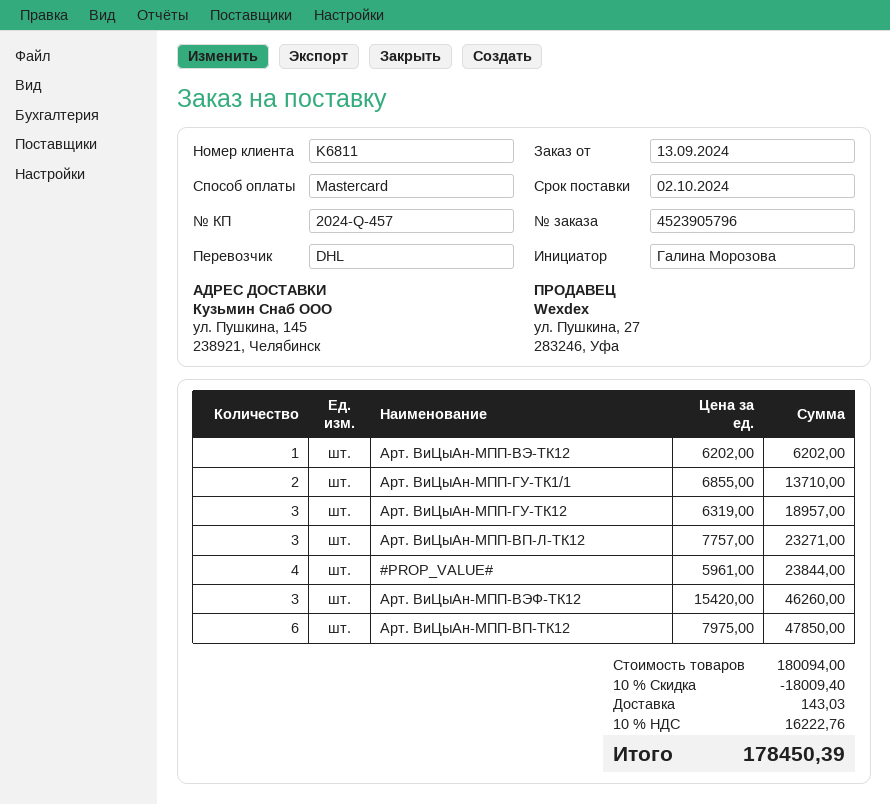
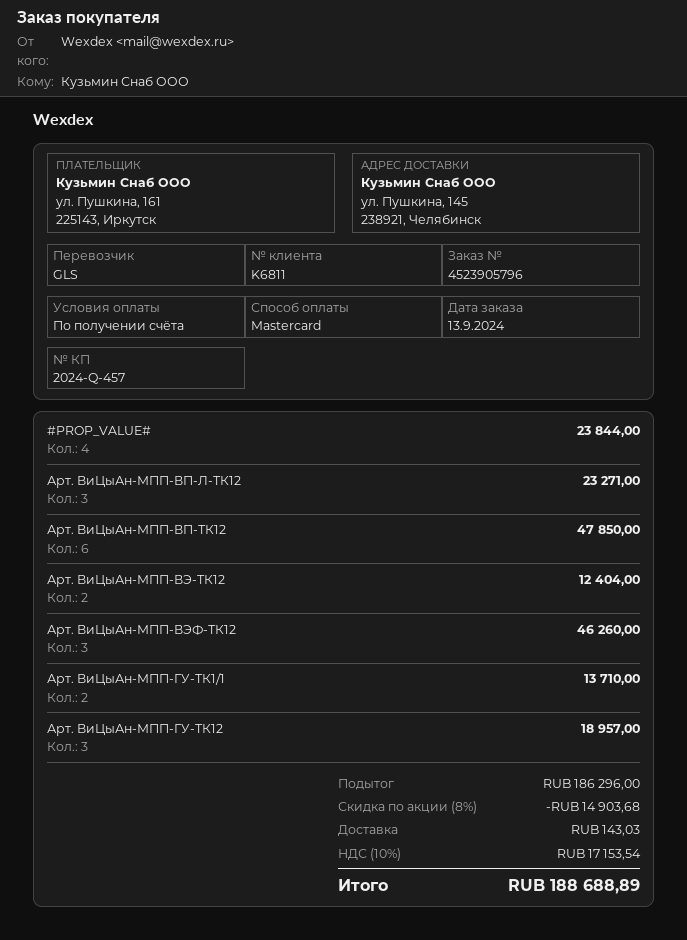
shipping method: DHL -> GLS
Арт. ВиЦыАн-МПП-ВЭ-ТК12: 1 for 6202.00 -> 2 for 12404.00
subtotal: 180094.00 -> 186296.00
discount: 10% = 18009.40 -> 8% = 14903.68
tax: 10% = 16222.76 -> 10% = 17153.54
total: 178450.39 -> 188688.89

